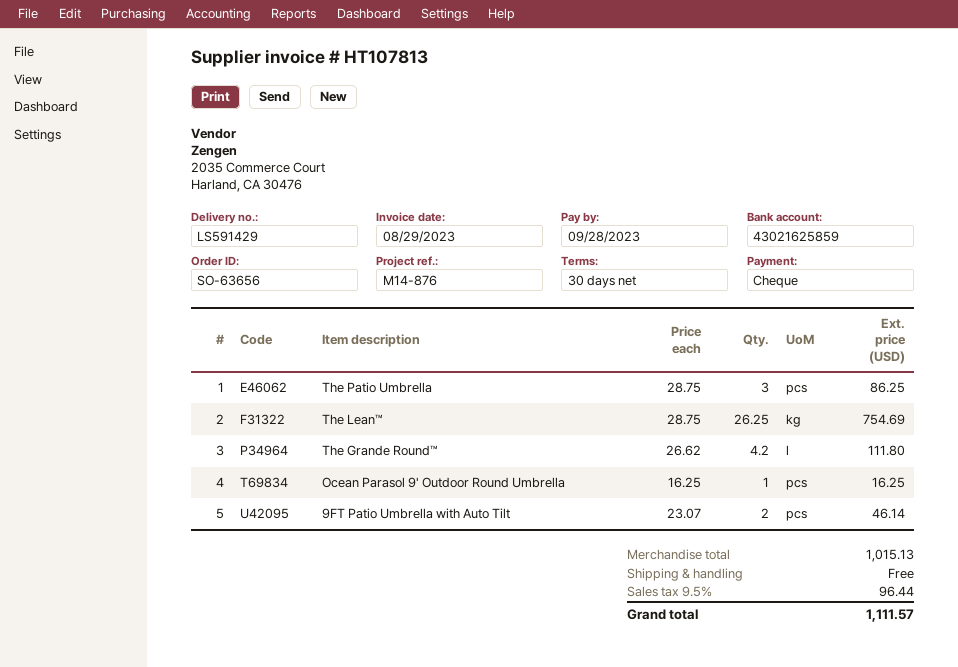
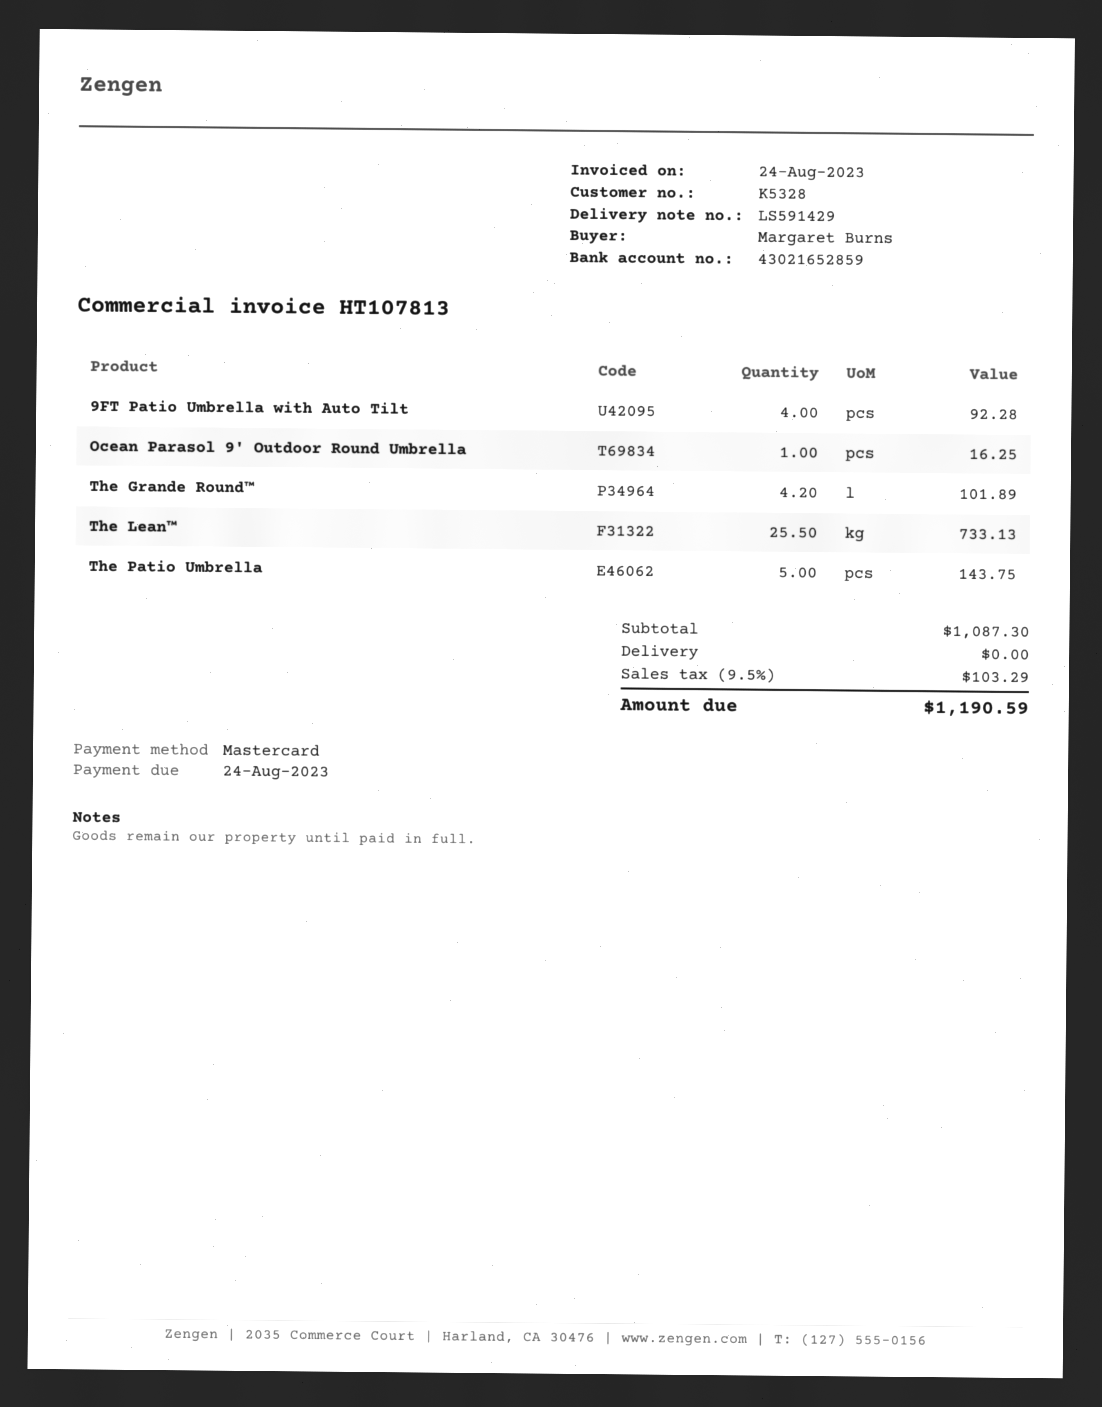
invoice date: 2023-08-29 -> 2023-08-24
due date: 2023-09-28 -> 2023-08-24
payment method: cheque -> Mastercard
bank account: 43021625859 -> 43021652859
The Patio Umbrella: 3 for 86.25 -> 5 for 143.75
The Lean™: 26.25 for 754.69 -> 25.5 for 733.13
The Grande Round™: 4.2 for 111.80 -> 4.2 for 101.89
9FT Patio Umbrella with Auto Tilt: 2 for 46.14 -> 4 for 92.28
subtotal: 1015.13 -> 1087.30
tax: 9.5% = 96.44 -> 9.5% = 103.29
total: 1111.57 -> 1190.59

